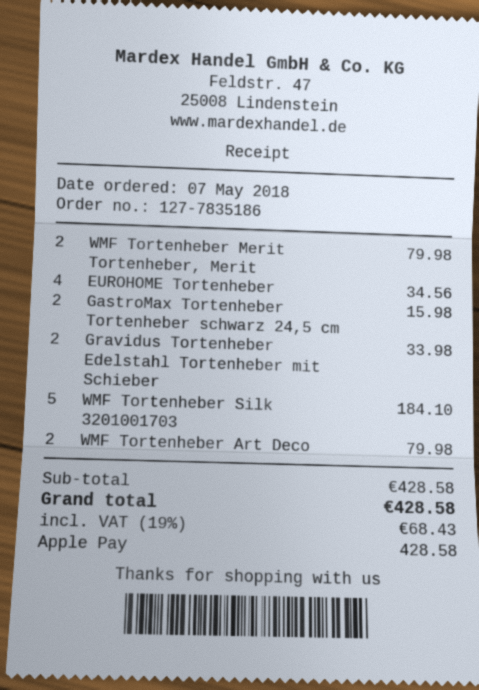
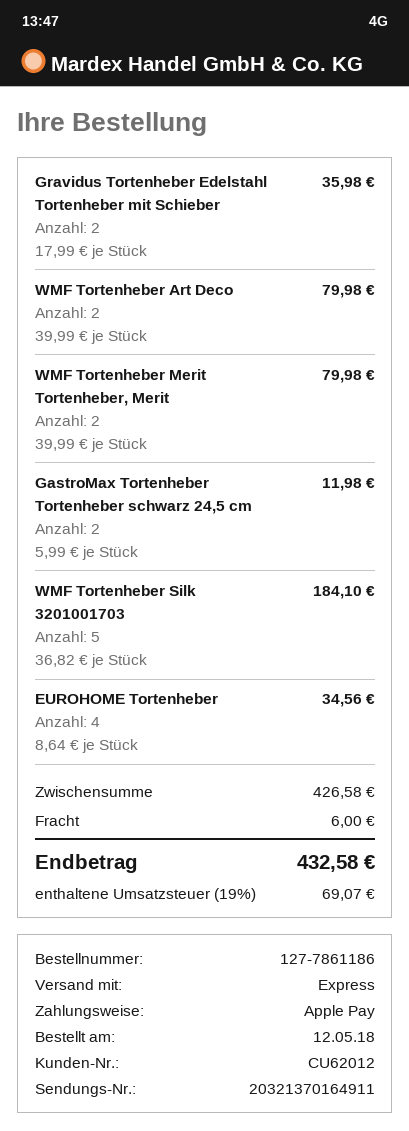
order number: 127-7835186 -> 127-7861186
order date: 2018-05-07 -> 2018-05-12
GastroMax Tortenheber Tortenheber schwarz 24,5 cm: 2 for 15.98 -> 2 for 11.98
Gravidus Tortenheber Edelstahl Tortenheber mit Schieber: 2 for 33.98 -> 2 for 35.98
subtotal: 428.58 -> 426.58
shipping: none -> 6.00
tax: 19% = 68.43 -> 19% = 69.07
total: 428.58 -> 432.58

